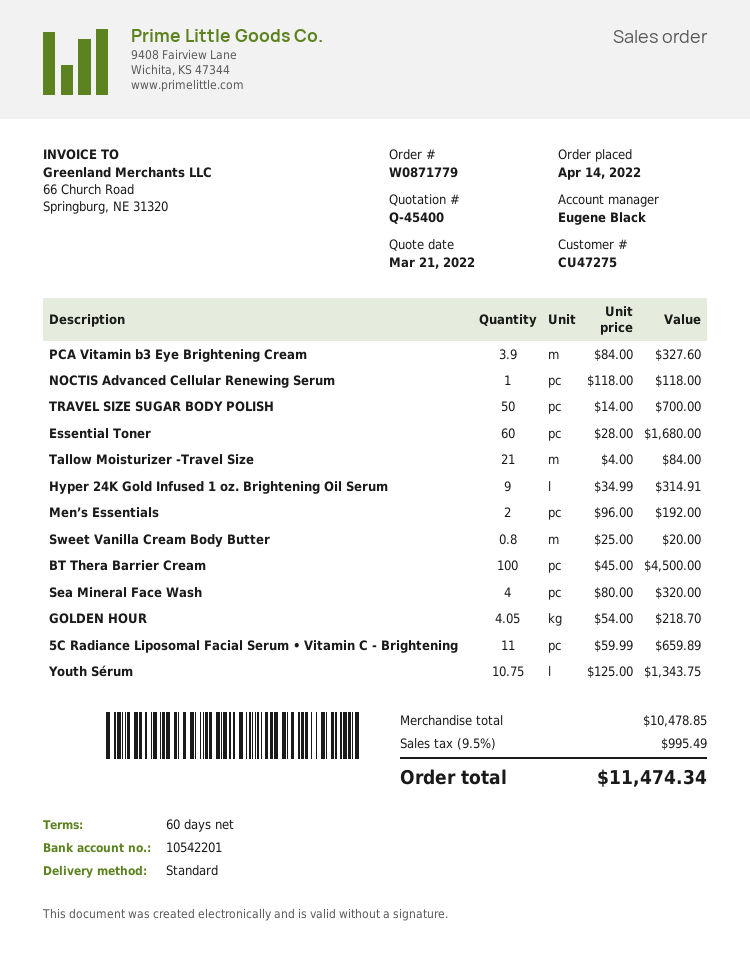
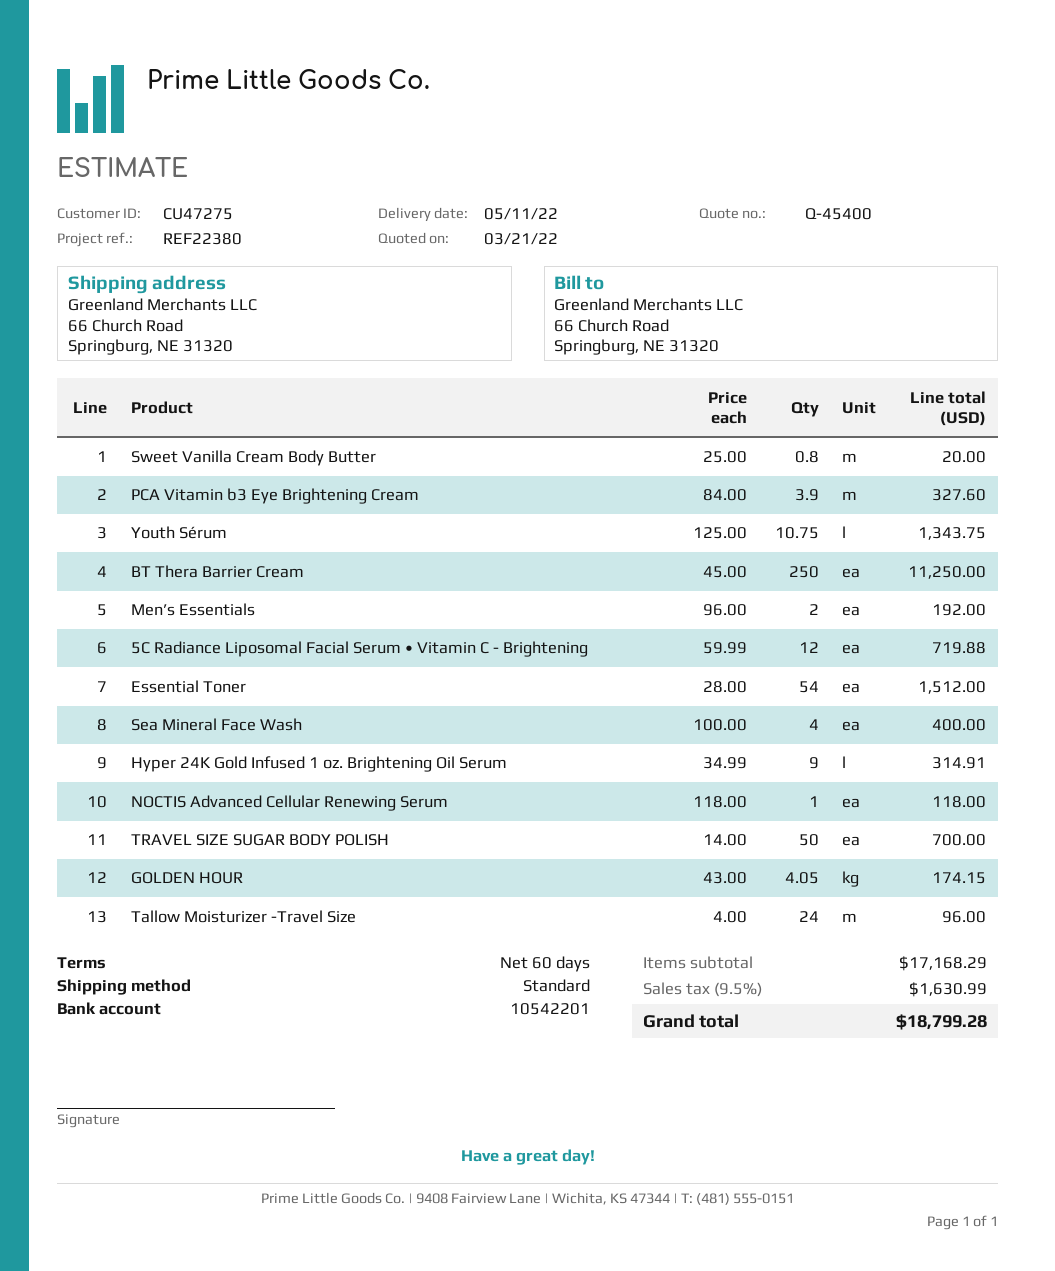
Essential Toner: 60 x 28.00 = 1680.00 -> 54 x 28.00 = 1512.00
Tallow Moisturizer -Travel Size: 21 x 4.00 = 84.00 -> 24 x 4.00 = 96.00
BT Thera Barrier Cream: 100 x 45.00 = 4500.00 -> 250 x 45.00 = 11250.00
Sea Mineral Face Wash: 4 x 80.00 = 320.00 -> 4 x 100.00 = 400.00
GOLDEN HOUR: 4.05 x 54.00 = 218.70 -> 4.05 x 43.00 = 174.15
5C Radiance Liposomal Facial Serum • Vitamin C - Brightening: 11 x 59.99 = 659.89 -> 12 x 59.99 = 719.88
subtotal: 10478.85 -> 17168.29
tax: 9.5% = 995.49 -> 9.5% = 1630.99
total: 11474.34 -> 18799.28

